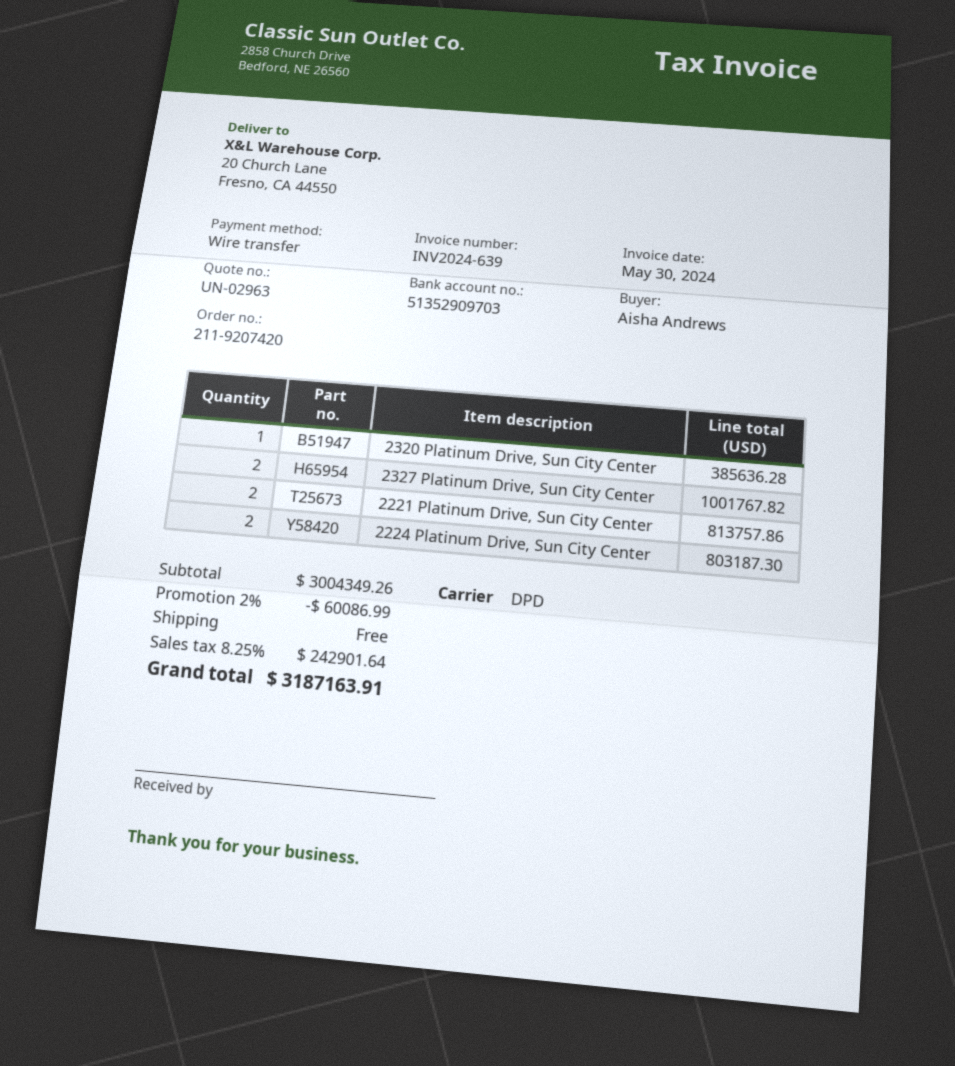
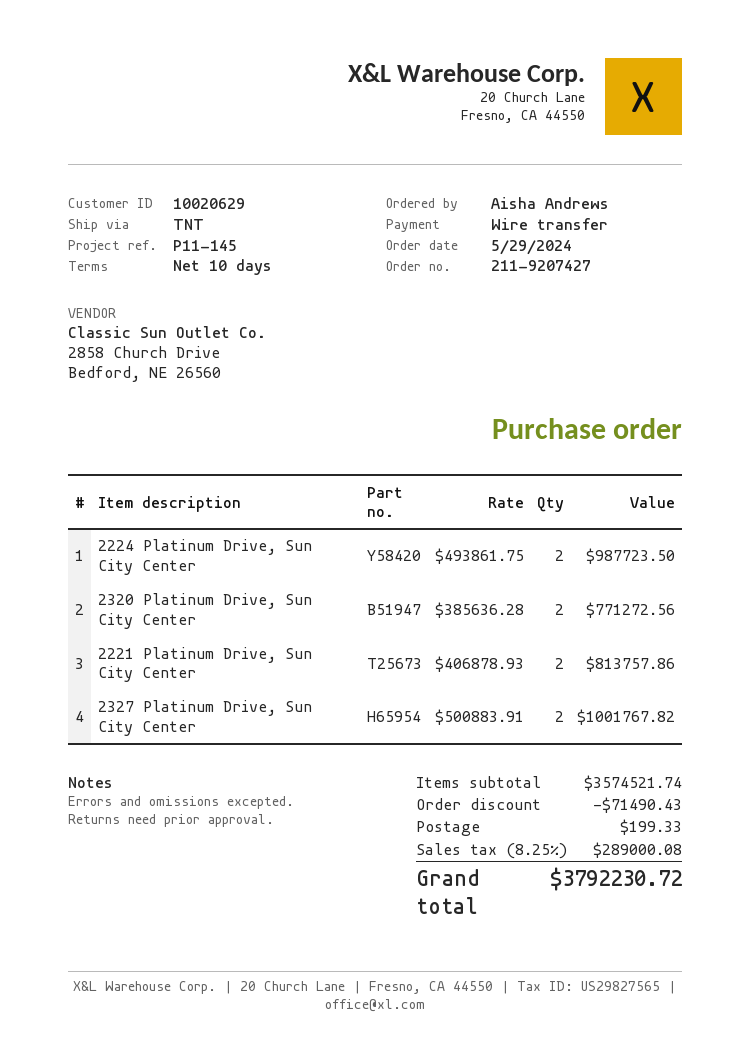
order number: 211-9207420 -> 211-9207427
shipping method: DPD -> TNT
2320 Platinum Drive, Sun City Center: 1 for 385636.28 -> 2 for 771272.56
2224 Platinum Drive, Sun City Center: 2 for 803187.30 -> 2 for 987723.50
subtotal: 3004349.26 -> 3574521.74
discount: 60086.99 -> 71490.43
shipping: 0.00 -> 199.33
tax: 8.25% = 242901.64 -> 8.25% = 289000.08
total: 3187163.91 -> 3792230.72

